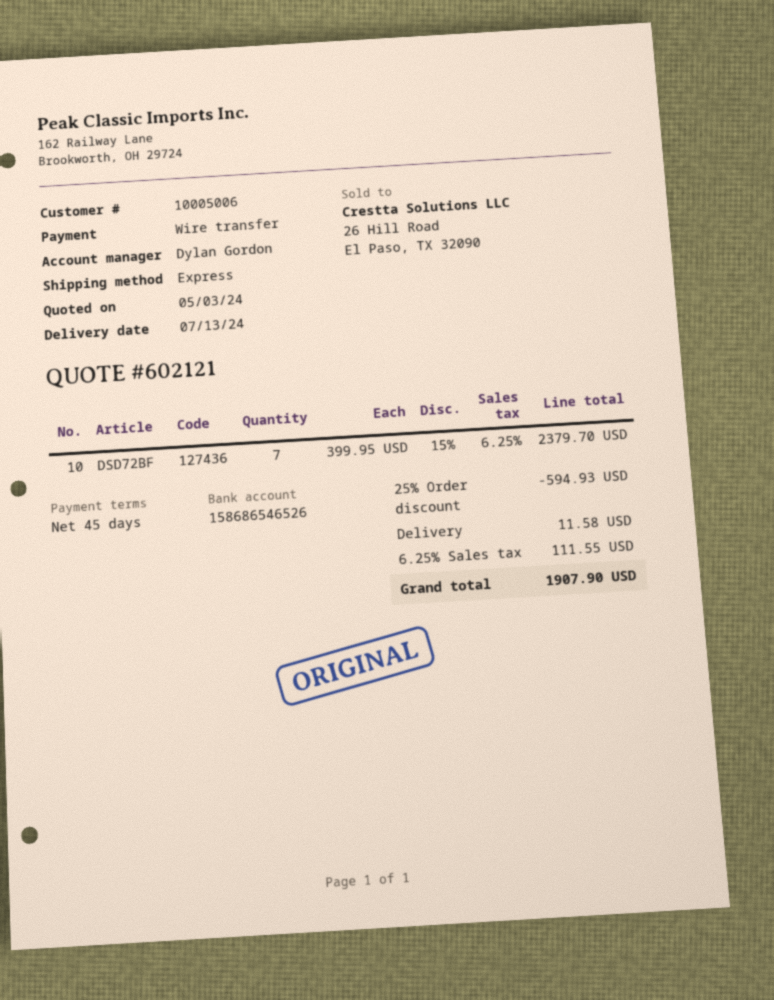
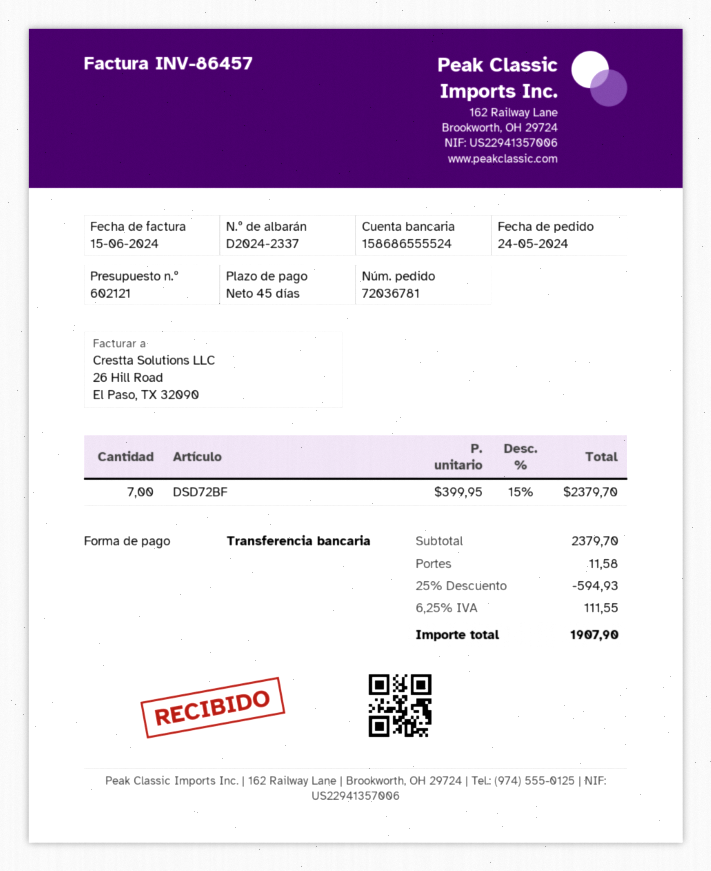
bank account: 158686546526 -> 158686555524

